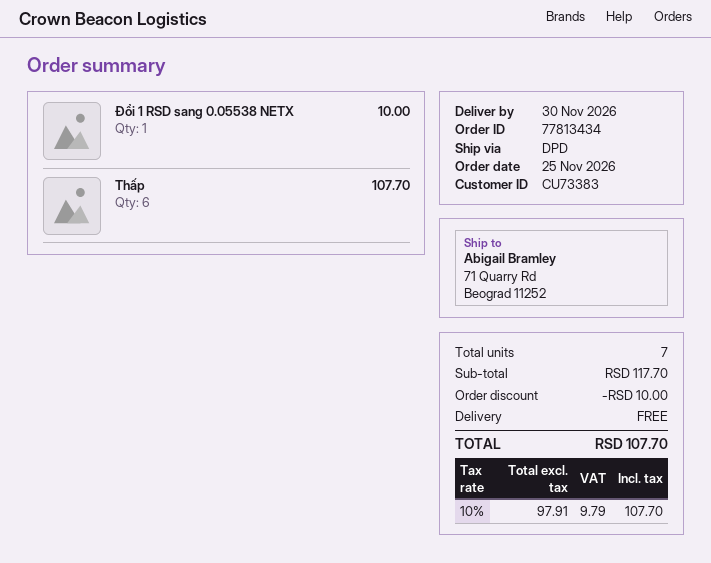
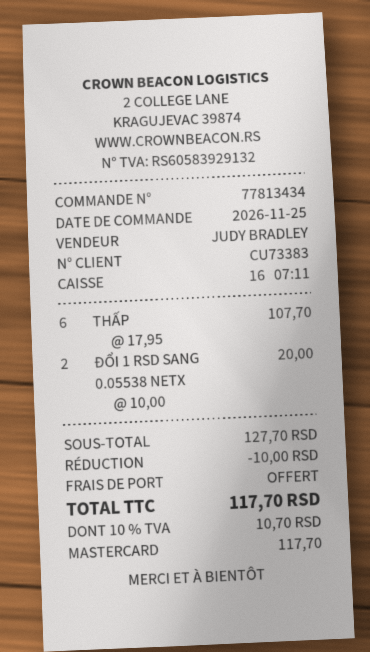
Đổi 1 RSD sang 0.05538 NETX: 1 for 10.00 -> 2 for 20.00
subtotal: 117.70 -> 127.70
tax: 10% = 9.79 -> 10% = 10.70
total: 107.70 -> 117.70

